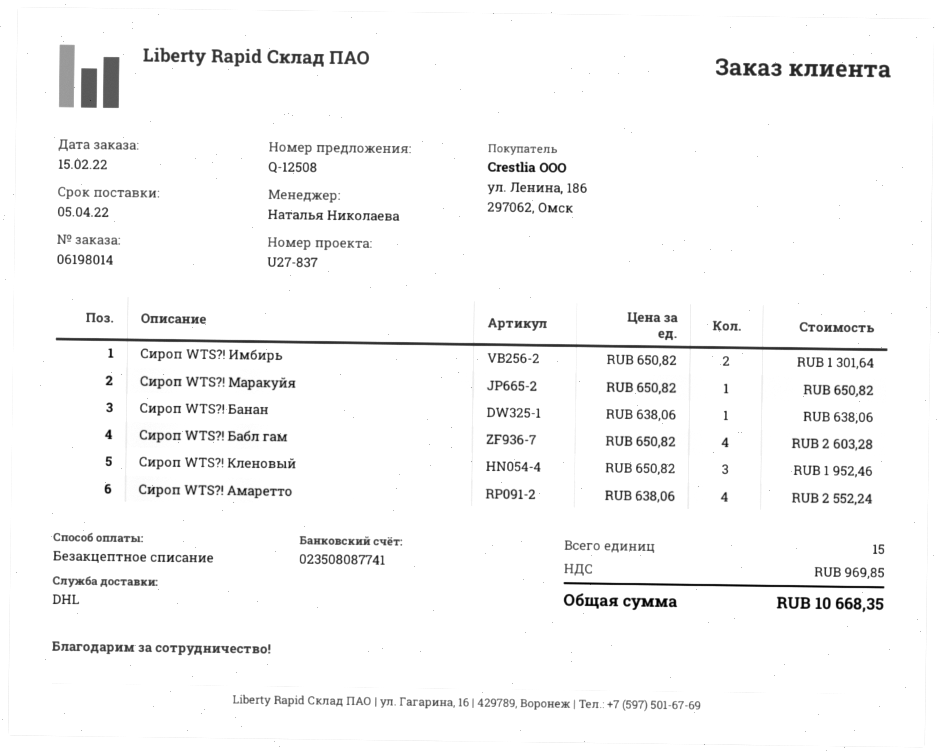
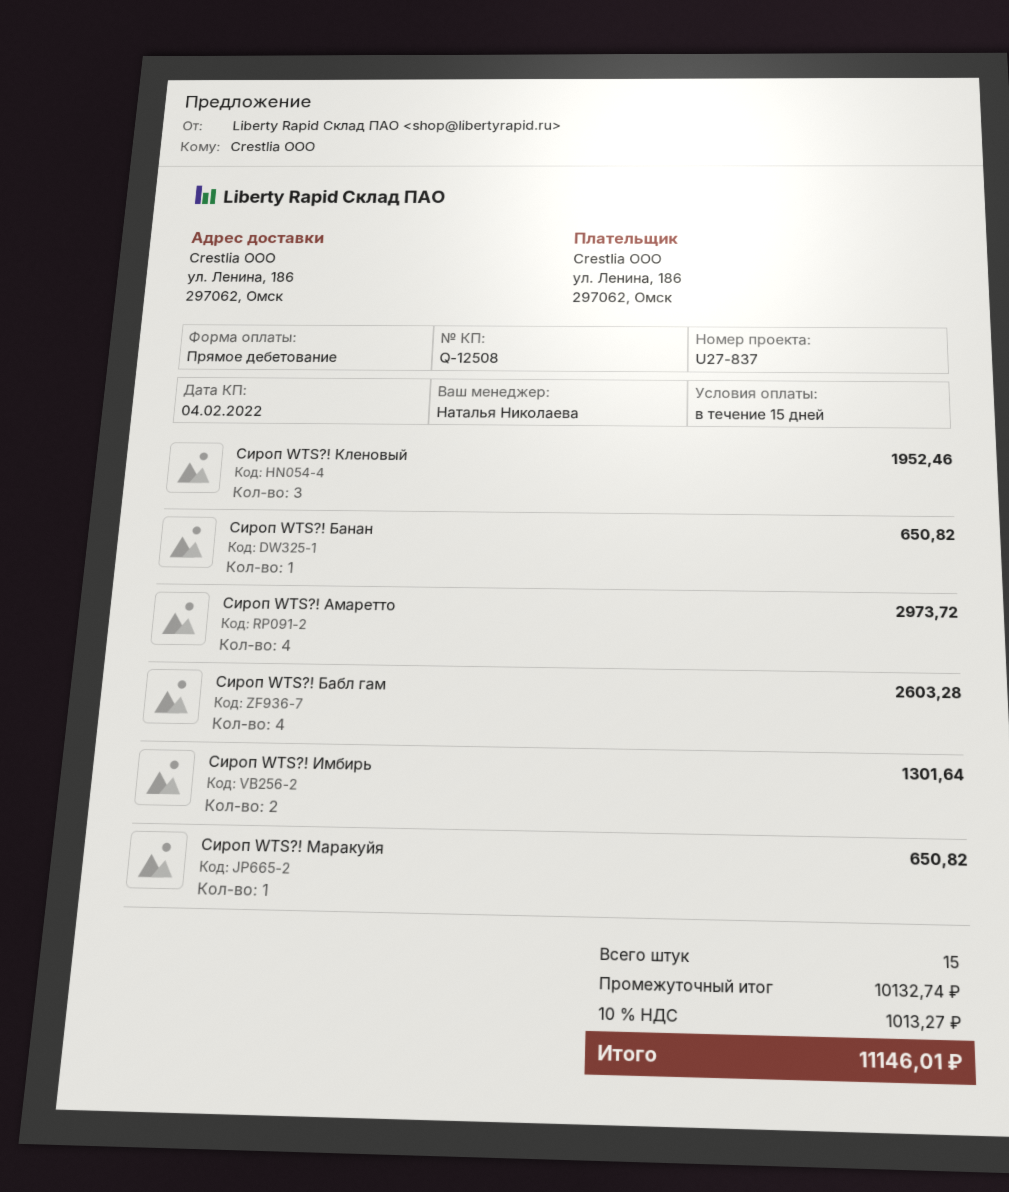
Сироп WTS?! Банан: 1 for 638.06 -> 1 for 650.82
Сироп WTS?! Амаретто: 4 for 2552.24 -> 4 for 2973.72
tax: 969.85 -> 1013.27
total: 10668.35 -> 11146.01

